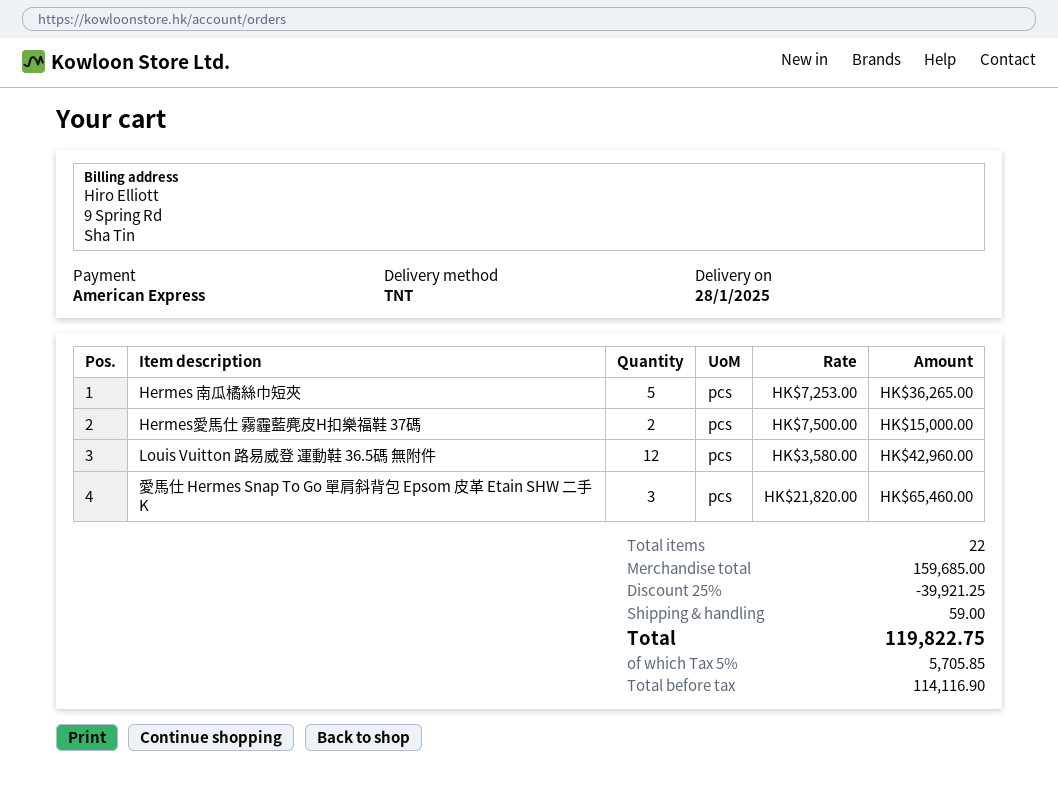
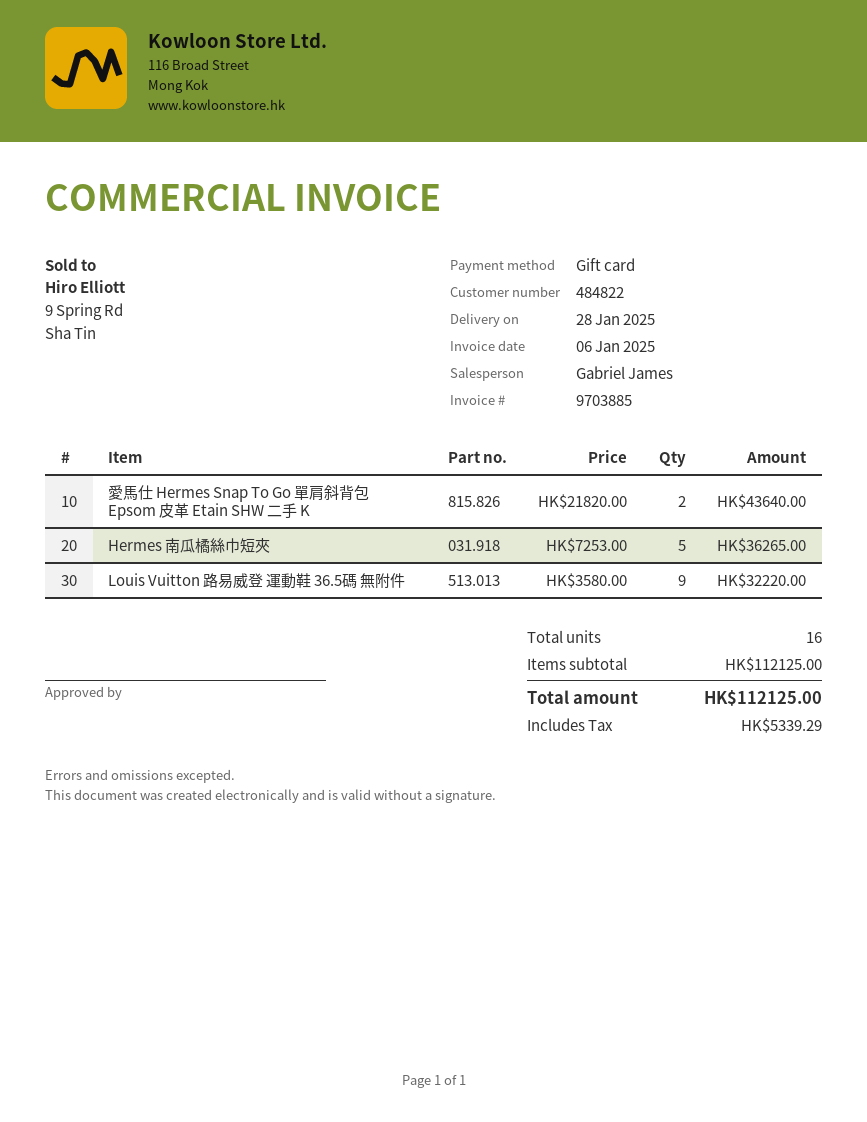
payment method: American Express -> gift card
Hermes愛馬仕 霧霾藍麂皮H扣樂福鞋 37碼: 2 x 7500.00 = 15000.00 -> none
Louis Vuitton 路易威登 運動鞋 36.5碼 無附件: 12 x 3580.00 = 42960.00 -> 9 x 3580.00 = 32220.00
愛馬仕 Hermes Snap To Go 單肩斜背包 Epsom 皮革 Etain SHW 二手 K: 3 x 21820.00 = 65460.00 -> 2 x 21820.00 = 43640.00
total quantity: 22 -> 16
subtotal: 159685.00 -> 112125.00
discount: 25% = 39921.25 -> none
shipping: 59.00 -> none
tax: 5705.85 -> 5339.29
total: 119822.75 -> 112125.00

